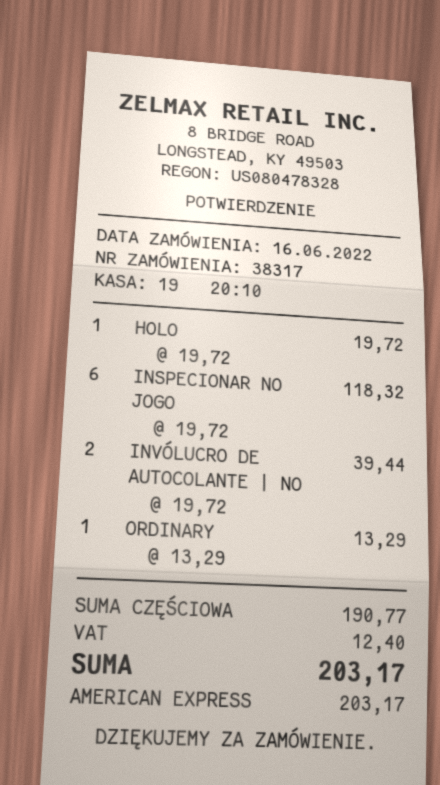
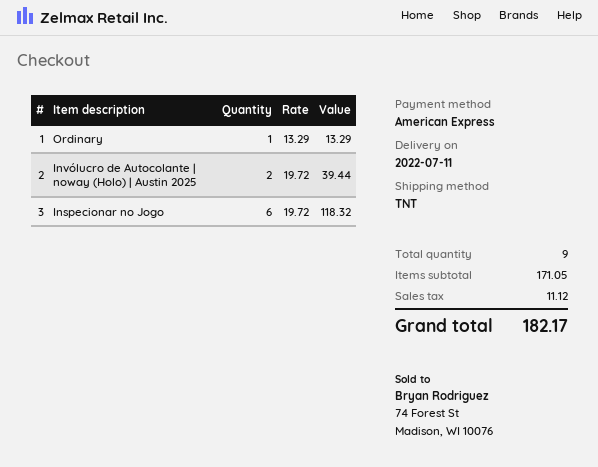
HOLO: 1 x 19.72 = 19.72 -> none
subtotal: 190.77 -> 171.05
tax: 12.40 -> 11.12
total: 203.17 -> 182.17

